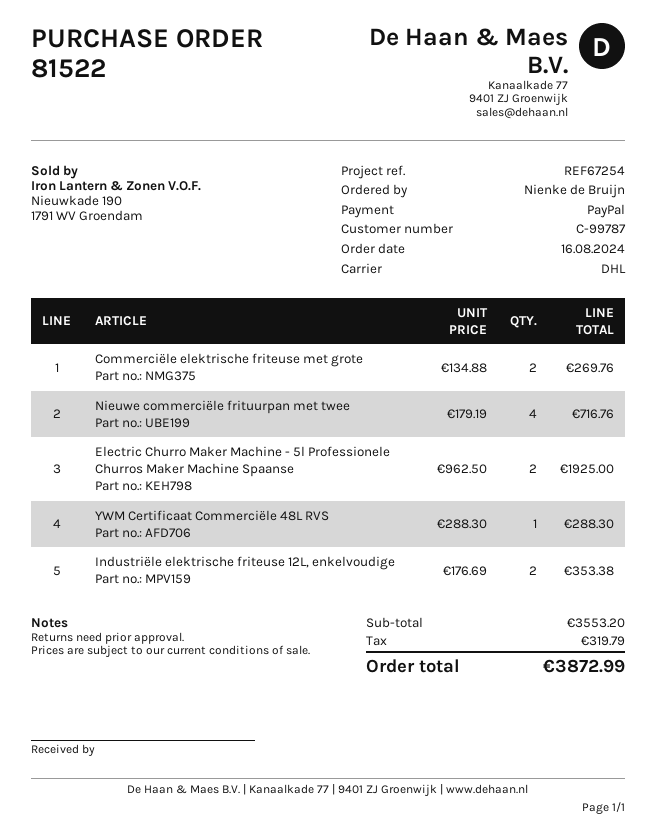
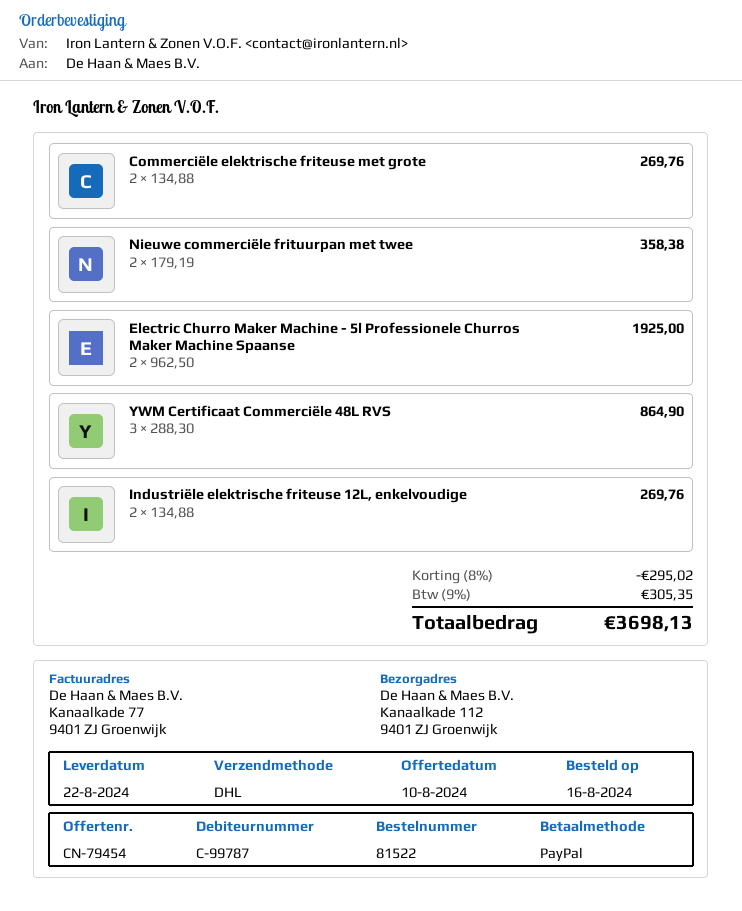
Nieuwe commerciële frituurpan met twee: 4 x 179.19 = 716.76 -> 2 x 179.19 = 358.38
YWM Certificaat Commerciële 48L RVS: 1 x 288.30 = 288.30 -> 3 x 288.30 = 864.90
Industriële elektrische friteuse 12L, enkelvoudige: 2 x 176.69 = 353.38 -> 2 x 134.88 = 269.76
discount: none -> 8% = 295.02
tax: 319.79 -> 305.35
total: 3872.99 -> 3698.13

